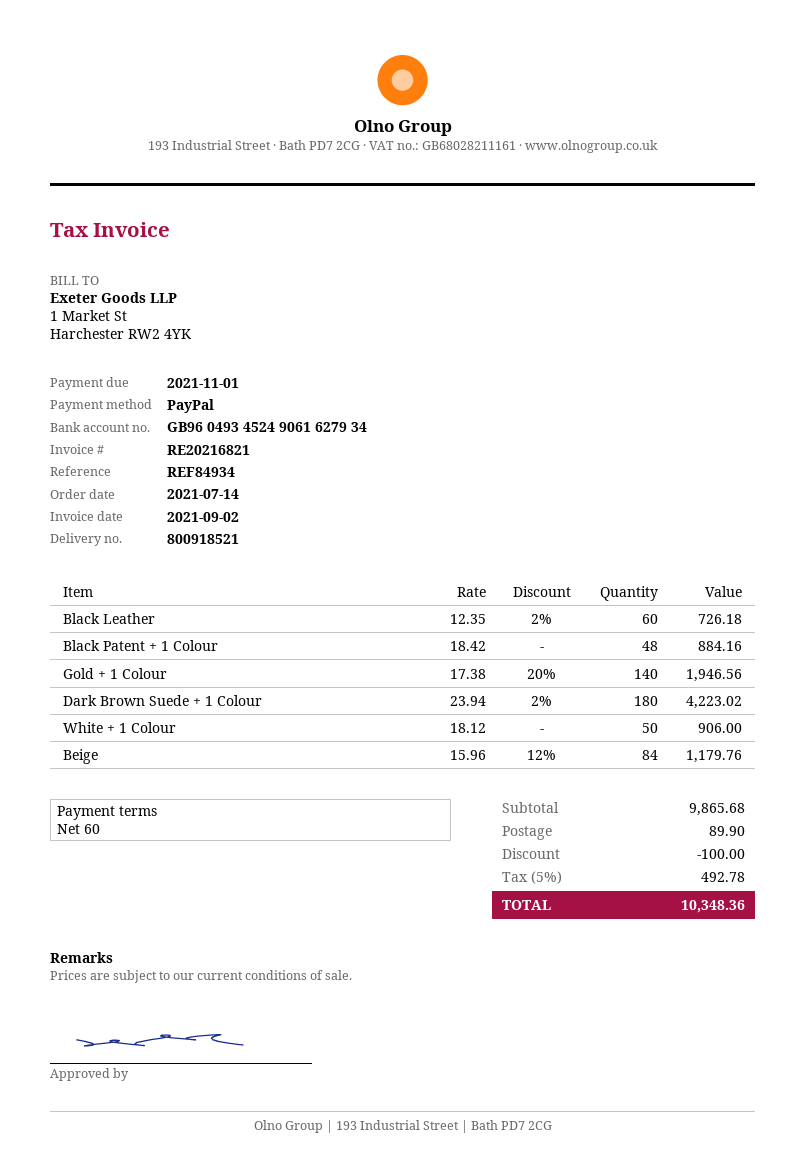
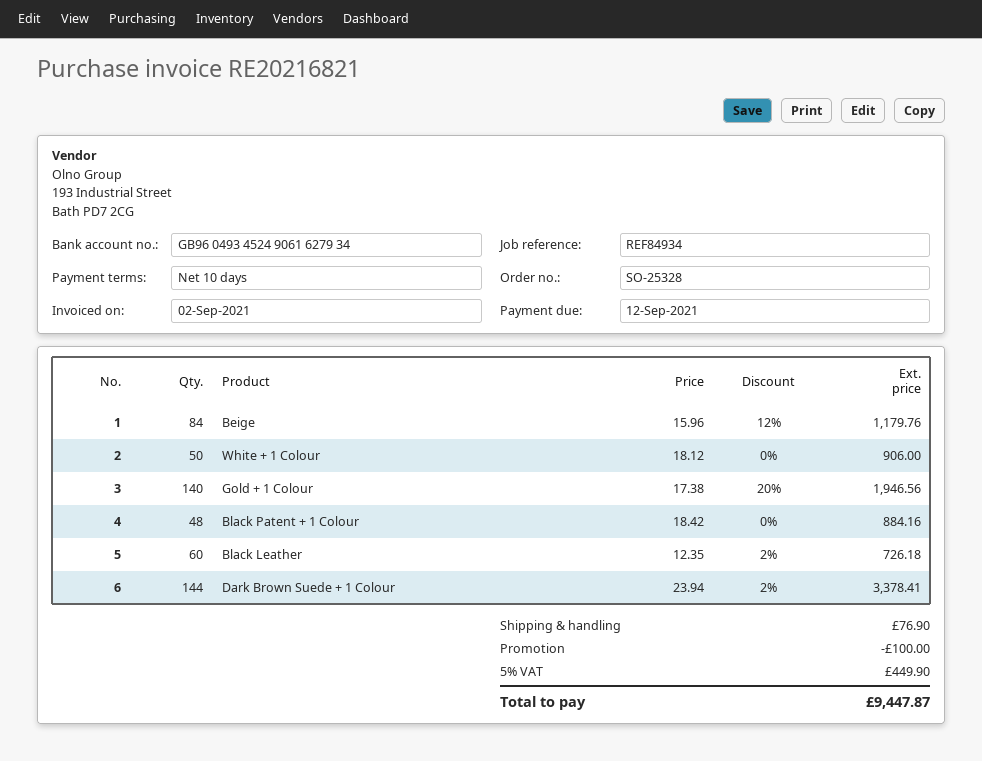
payment terms: 60 days -> 10 days
due date: 2021-11-01 -> 2021-09-12
Dark Brown Suede + 1 Colour: 180 x 23.94 - 2% = 4223.02 -> 144 x 23.94 - 2% = 3378.41
shipping: 89.90 -> 76.90
tax: 5% = 492.78 -> 5% = 449.90
total: 10348.36 -> 9447.87

